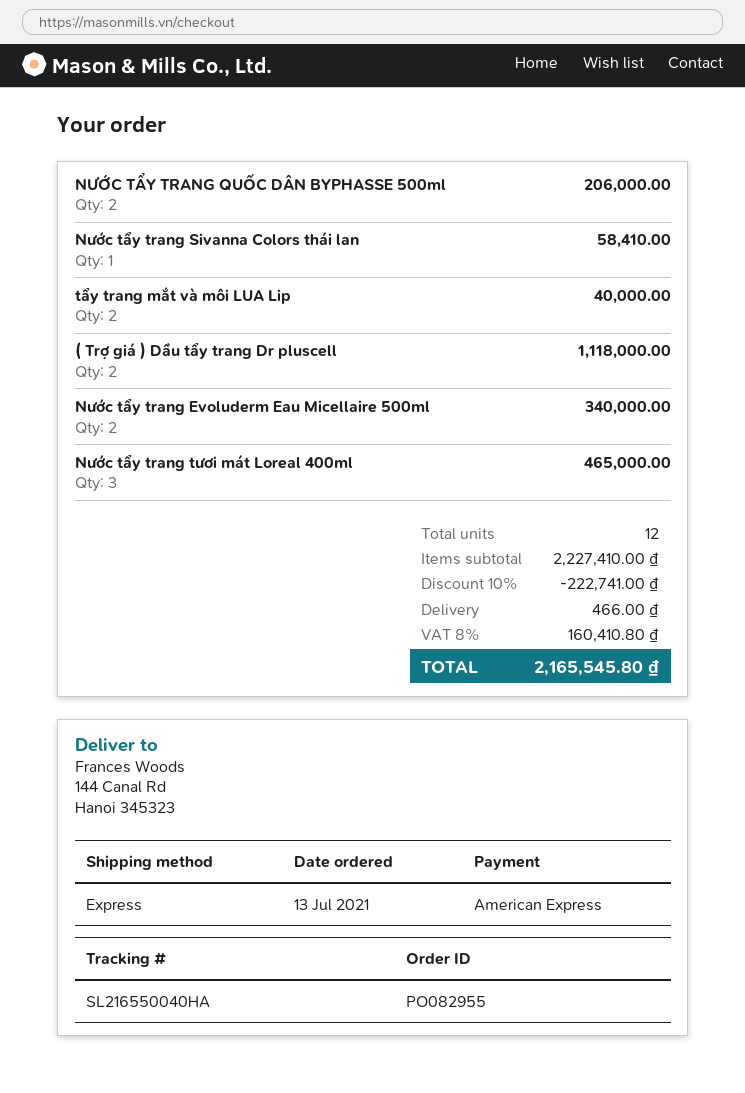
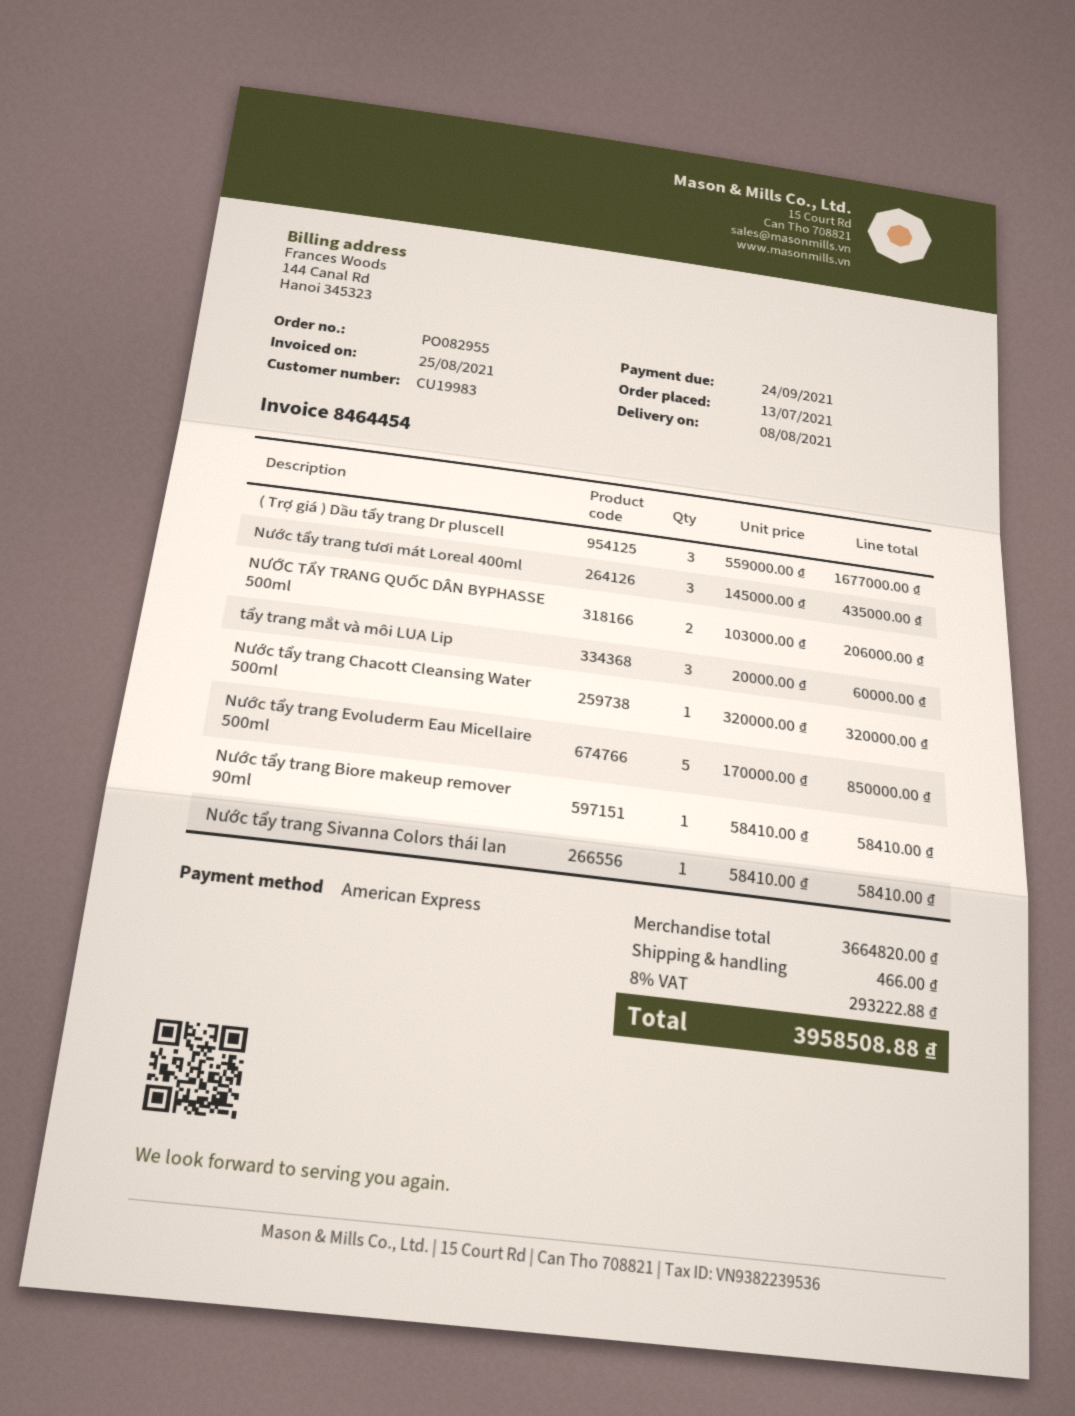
tẩy trang mắt và môi LUA Lip: 2 for 40000.00 -> 3 for 60000.00
( Trợ giá ) Dầu tẩy trang Dr pluscell: 2 for 1118000.00 -> 3 for 1677000.00
Nước tẩy trang Evoluderm Eau Micellaire 500ml: 2 for 340000.00 -> 5 for 850000.00
Nước tẩy trang tươi mát Loreal 400ml: 3 for 465000.00 -> 3 for 435000.00
Nước tẩy trang Chacott Cleansing Water 500ml: none -> 1 for 320000.00
Nước tẩy trang Biore makeup remover 90ml: none -> 1 for 58410.00
subtotal: 2227410.00 -> 3664820.00
discount: 10% = 222741.00 -> none
tax: 8% = 160410.80 -> 8% = 293222.88
total: 2165545.80 -> 3958508.88

